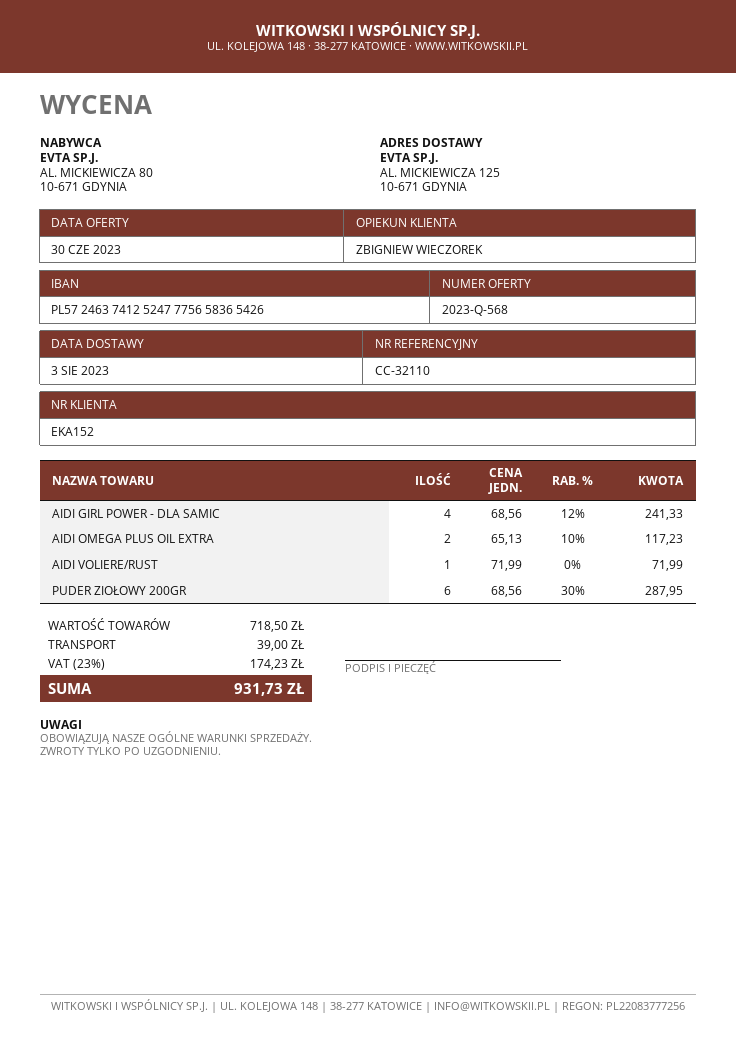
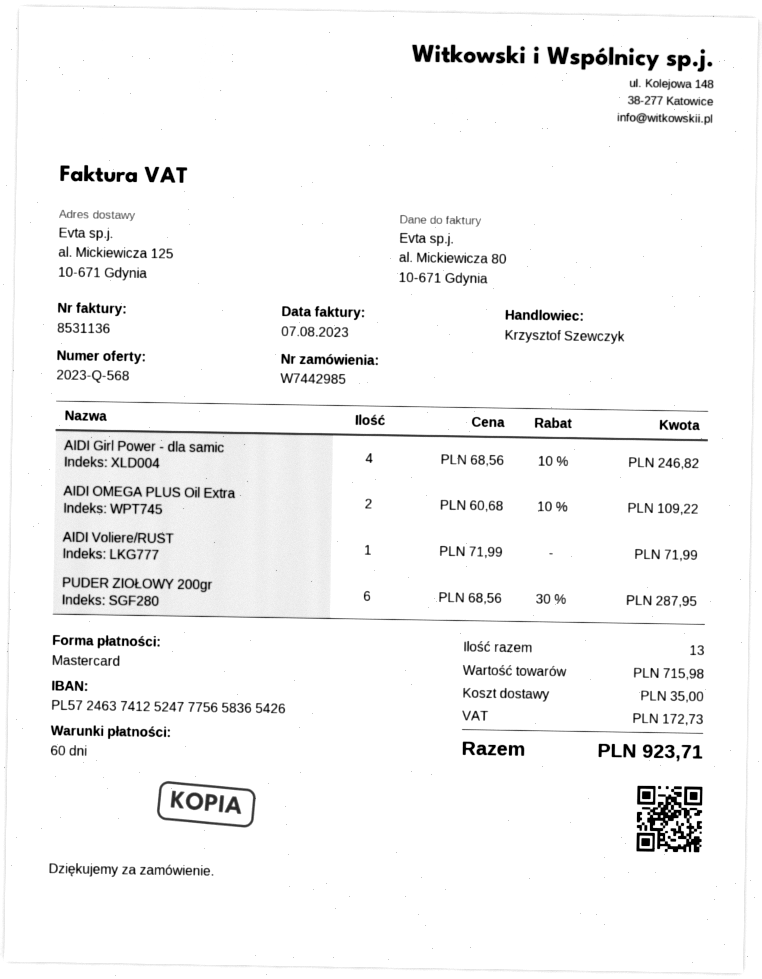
sales rep: ZBIGNIEW WIECZOREK -> Krzysztof Szewczyk
AIDI GIRL POWER - DLA SAMIC: 4 x 68.56 - 12% = 241.33 -> 4 x 68.56 - 10% = 246.82
AIDI OMEGA PLUS OIL EXTRA: 2 x 65.13 - 10% = 117.23 -> 2 x 60.68 - 10% = 109.22
subtotal: 718.50 -> 715.98
shipping: 39.00 -> 35.00
tax: 174.23 -> 172.73
total: 931.73 -> 923.71

